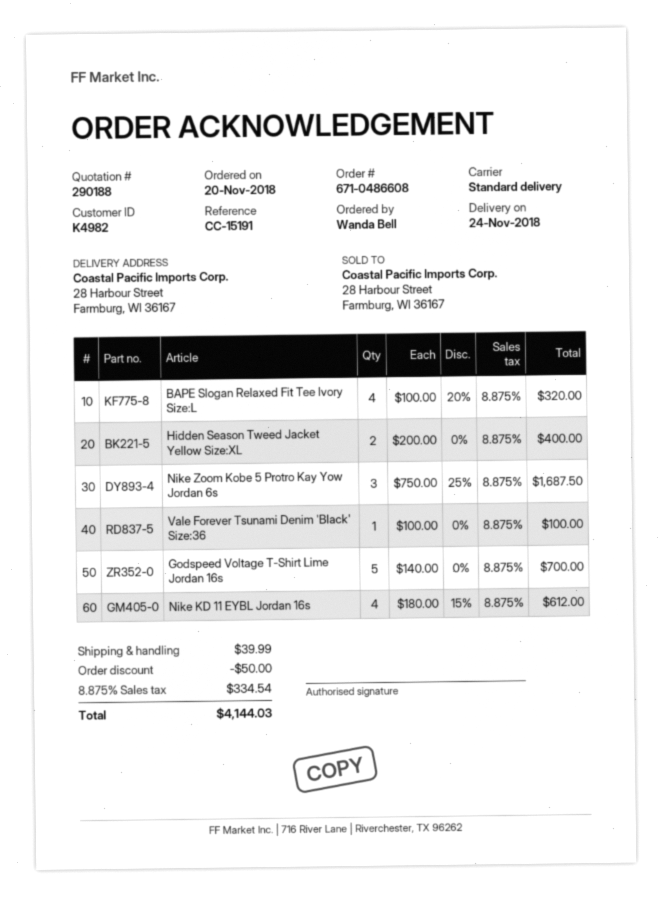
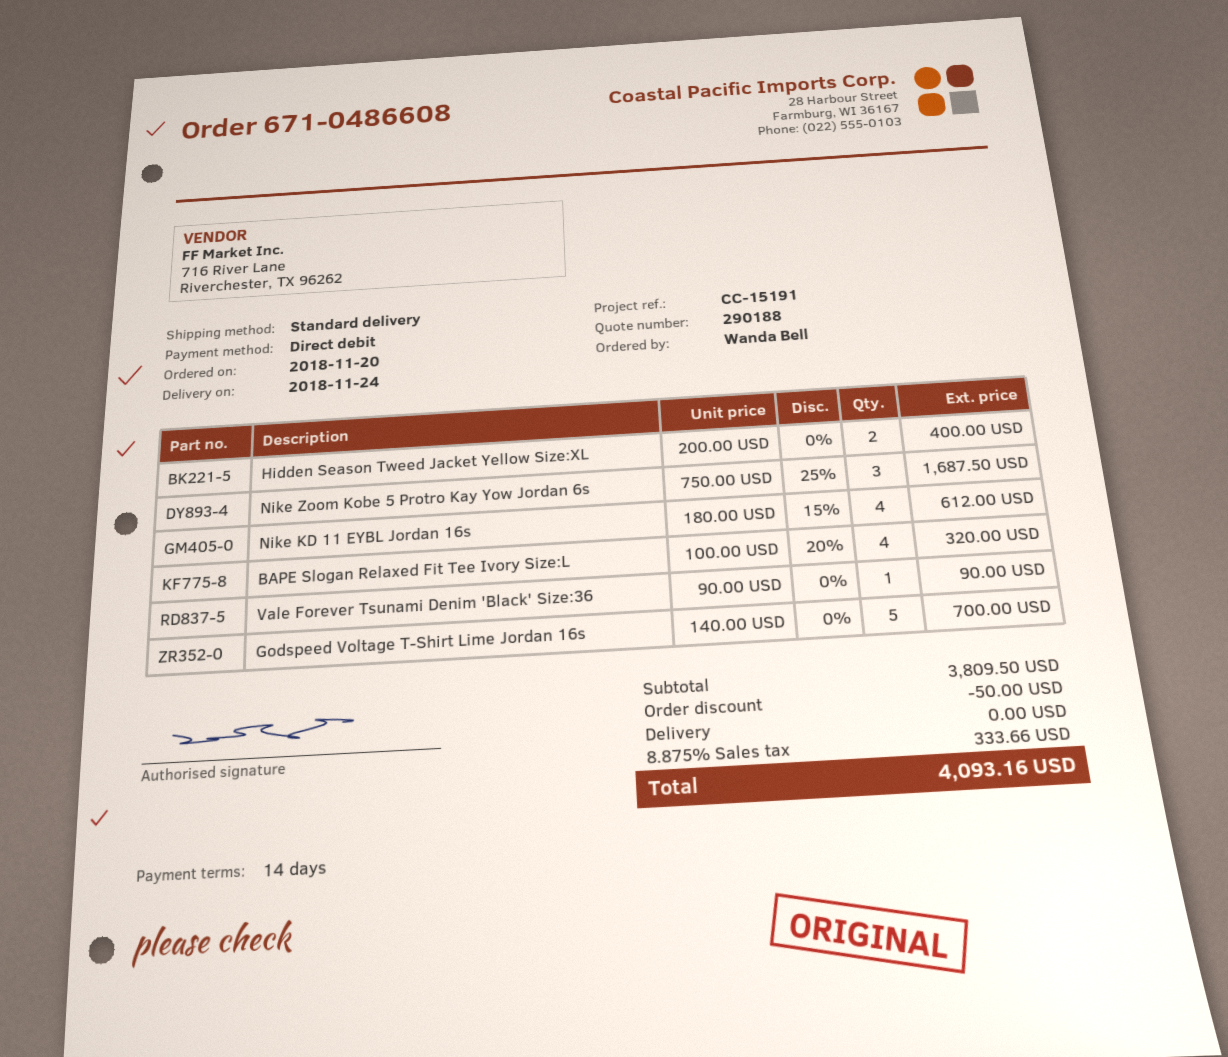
Vale Forever Tsunami Denim 'Black' Size:36: 1 x 100.00 = 100.00 -> 1 x 90.00 = 90.00
shipping: 39.99 -> 0.00
tax: 8.875% = 334.54 -> 8.875% = 333.66
total: 4144.03 -> 4093.16

